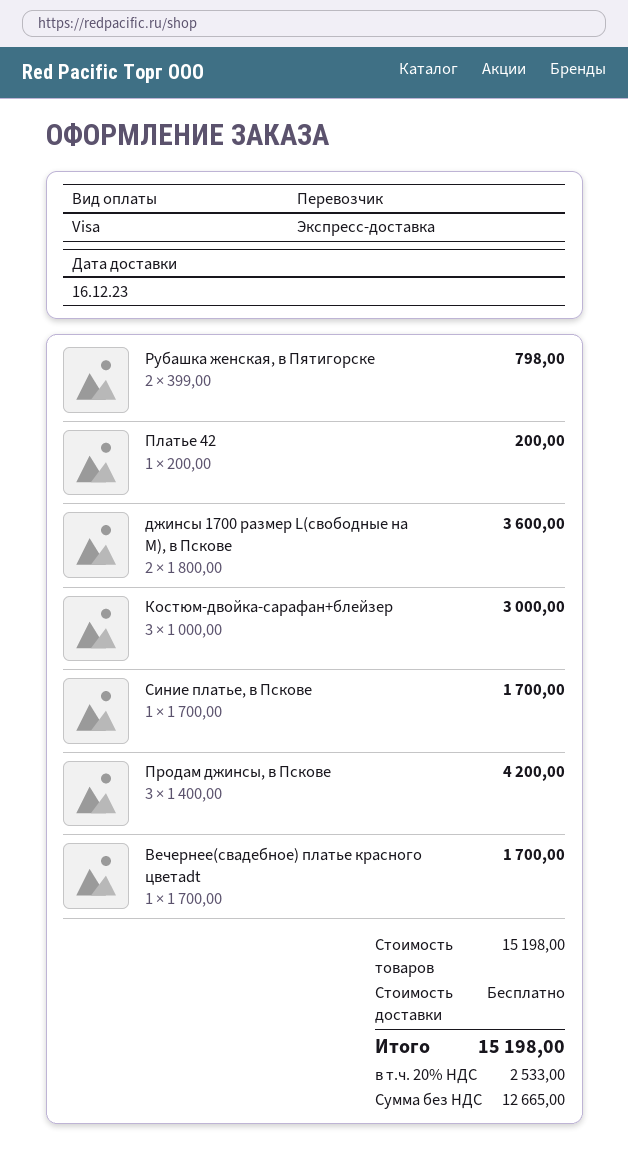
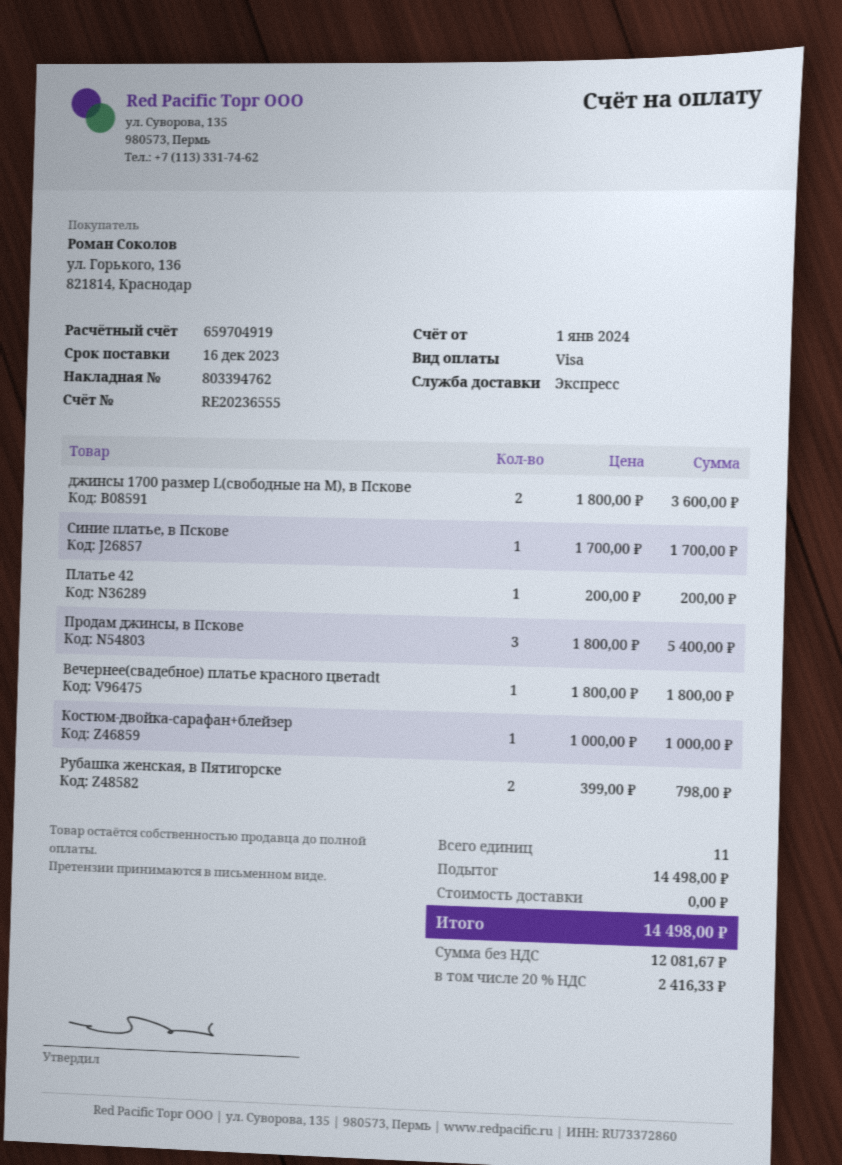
Костюм-двойка-сарафан+блейзер: 3 x 1000.00 = 3000.00 -> 1 x 1000.00 = 1000.00
Продам джинсы, в Пскове: 3 x 1400.00 = 4200.00 -> 3 x 1800.00 = 5400.00
Вечернее(свадебное) платье красного цветаdt: 1 x 1700.00 = 1700.00 -> 1 x 1800.00 = 1800.00
subtotal: 15198.00 -> 14498.00
net: 12665.00 -> 12081.67
tax: 20% = 2533.00 -> 20% = 2416.33
total: 15198.00 -> 14498.00

